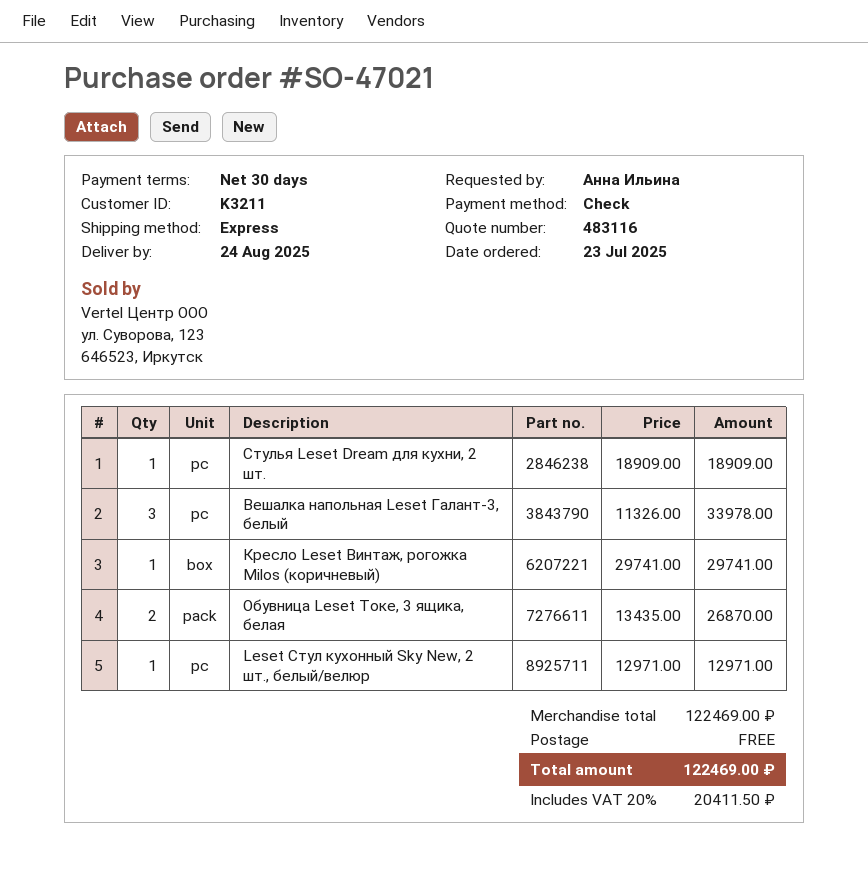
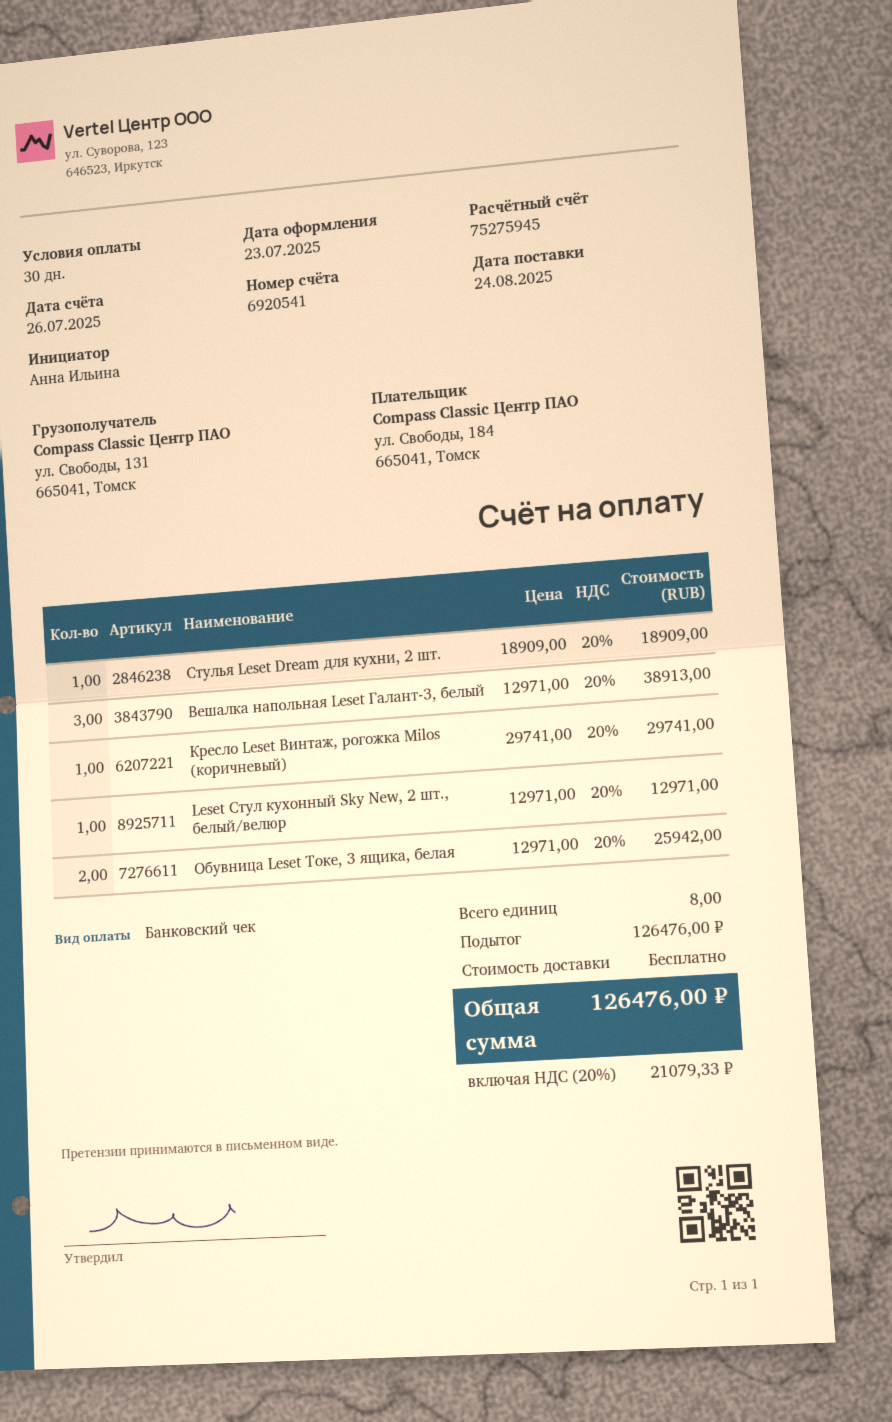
Вешалка напольная Leset Галант-3, белый: 3 x 11326.00 = 33978.00 -> 3 x 12971.00 = 38913.00
Обувница Leset Токе, 3 ящика, белая: 2 x 13435.00 = 26870.00 -> 2 x 12971.00 = 25942.00
subtotal: 122469.00 -> 126476.00
tax: 20% = 20411.50 -> 20% = 21079.33
total: 122469.00 -> 126476.00

